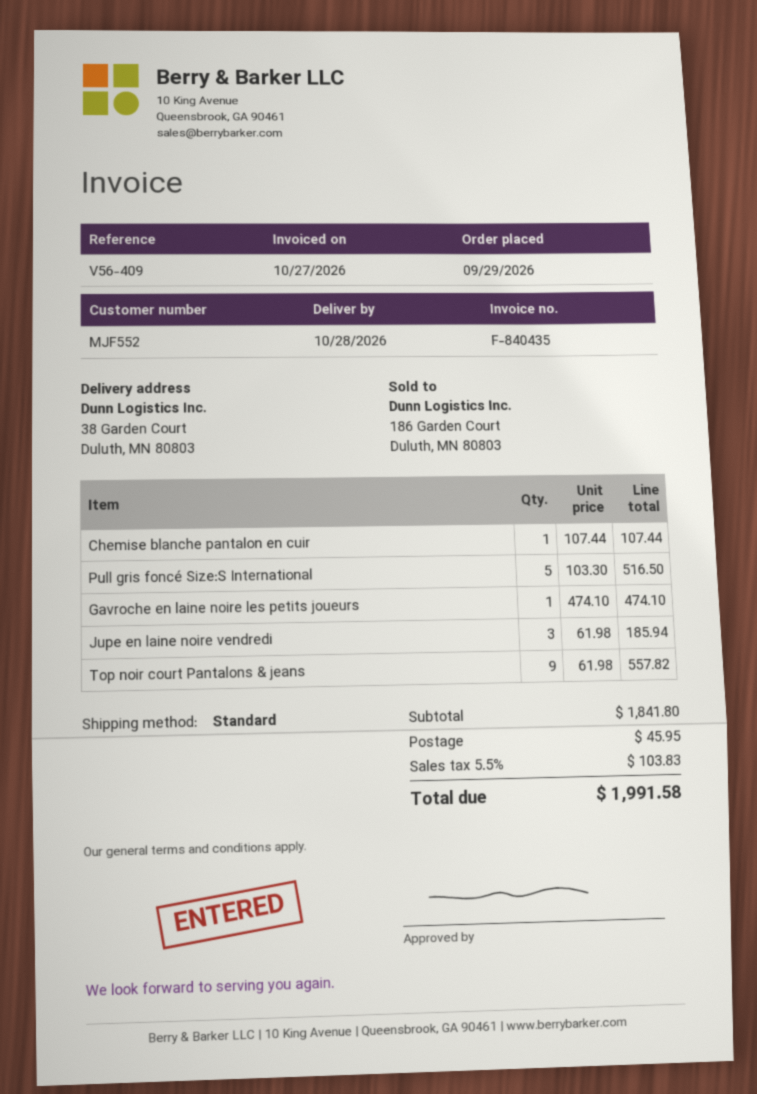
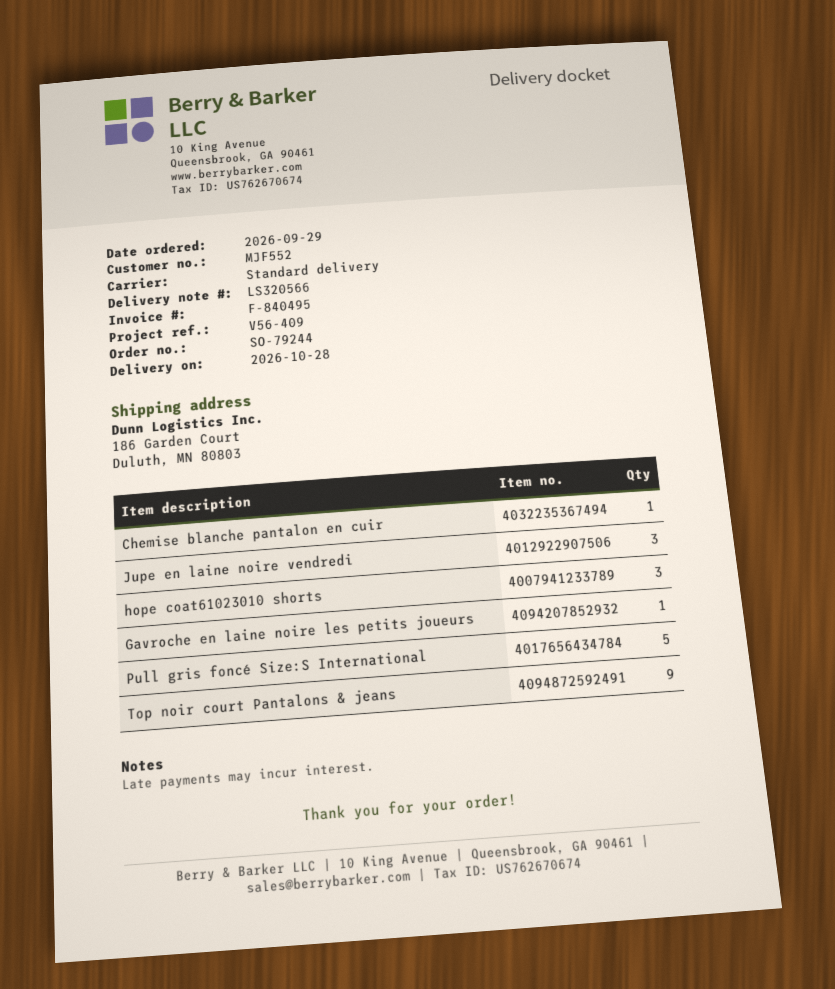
invoice number: F-840435 -> F-840495
ship to: 38 Garden Court, Duluth, MN 80803 -> 186 Garden Court, Duluth, MN 80803
hope coat61023010 shorts: none -> 3

